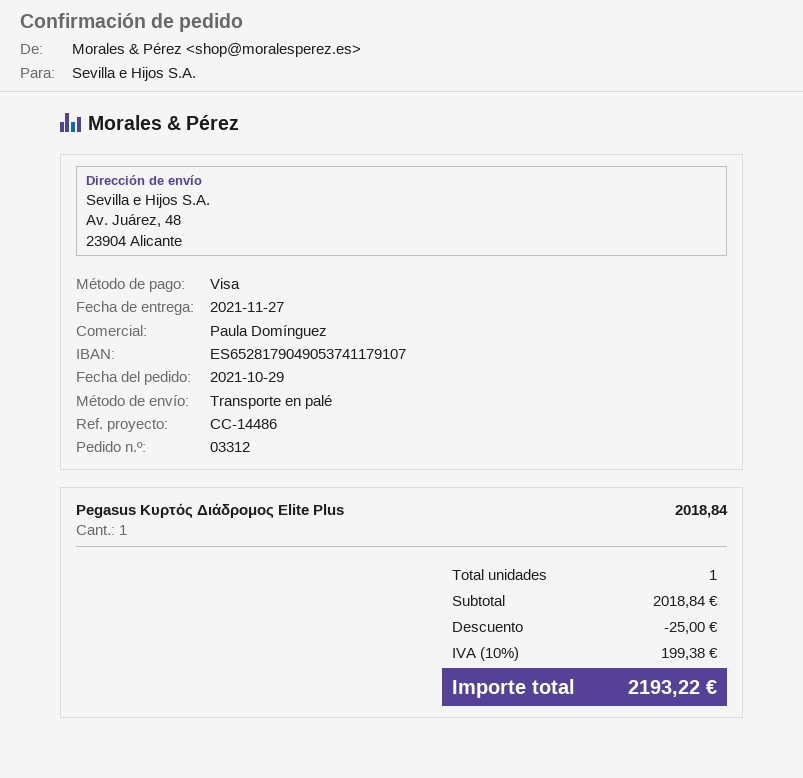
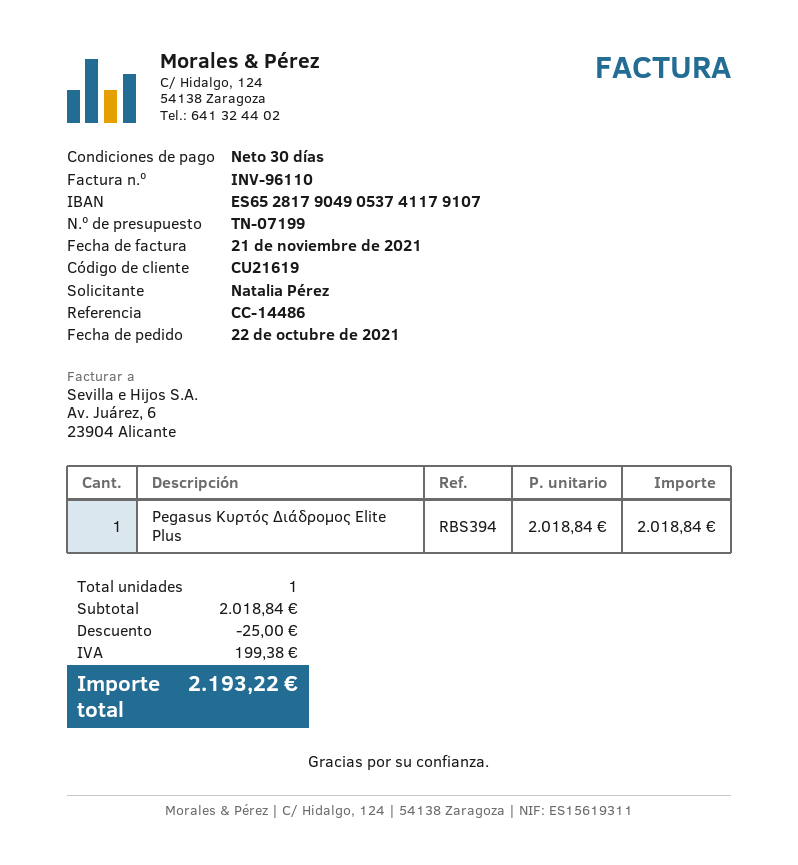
order date: 2021-10-29 -> 2021-10-22

